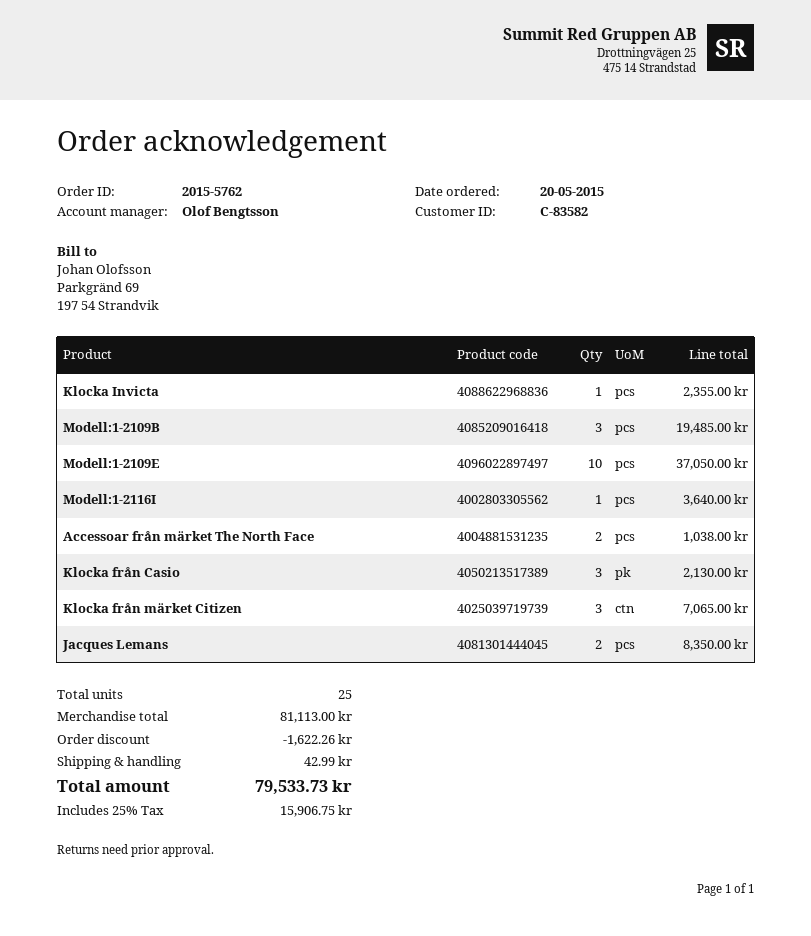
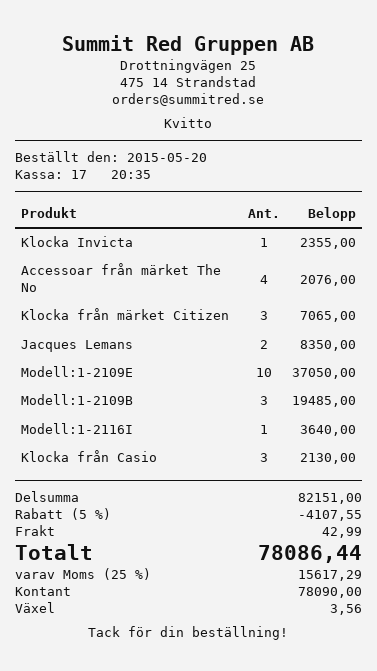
Accessoar från märket The North Face: 2 for 1038.00 -> 4 for 2076.00
subtotal: 81113.00 -> 82151.00
discount: 1622.26 -> 4107.55
tax: 25% = 15906.75 -> 25% = 15617.29
total: 79533.73 -> 78086.44

